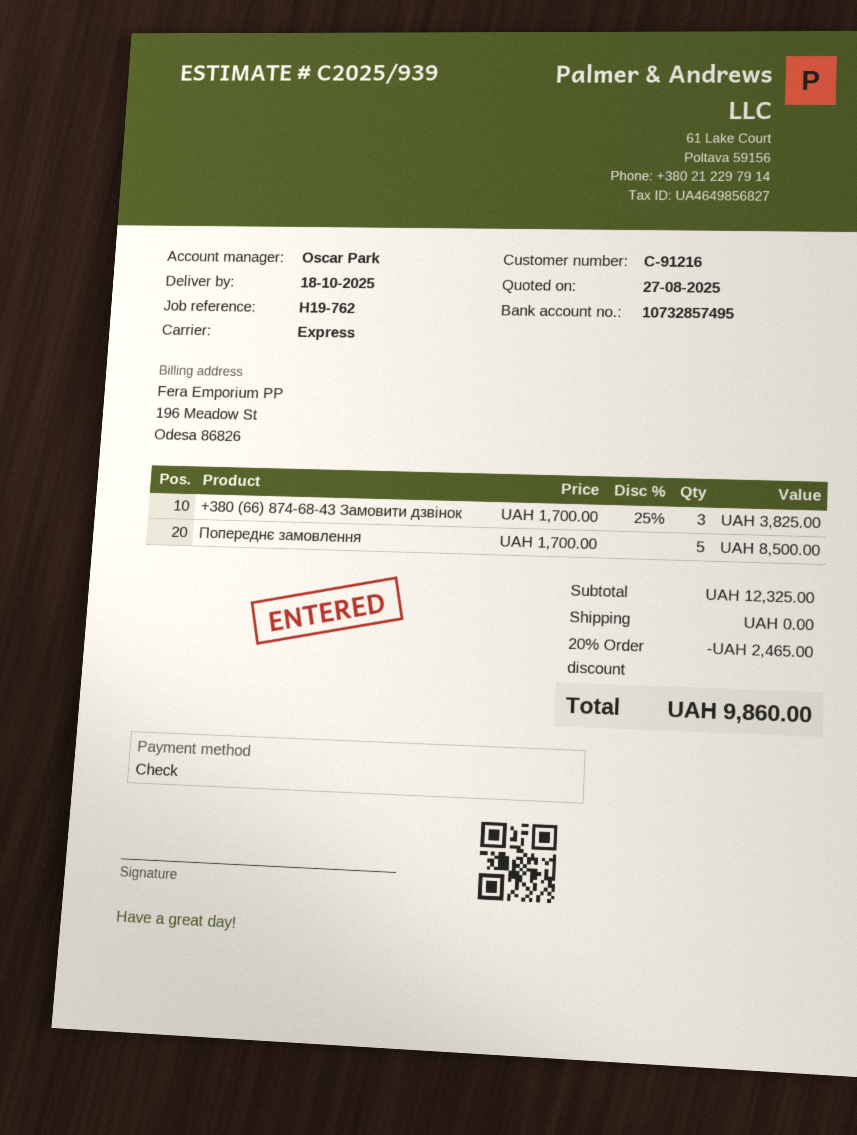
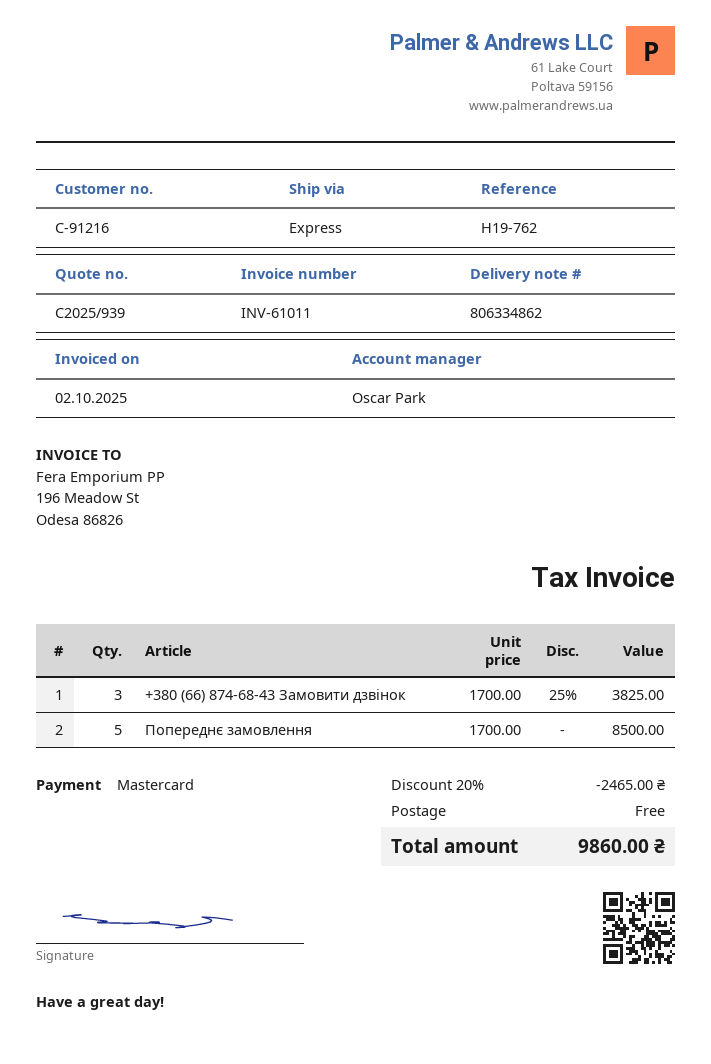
payment method: cheque -> Mastercard

